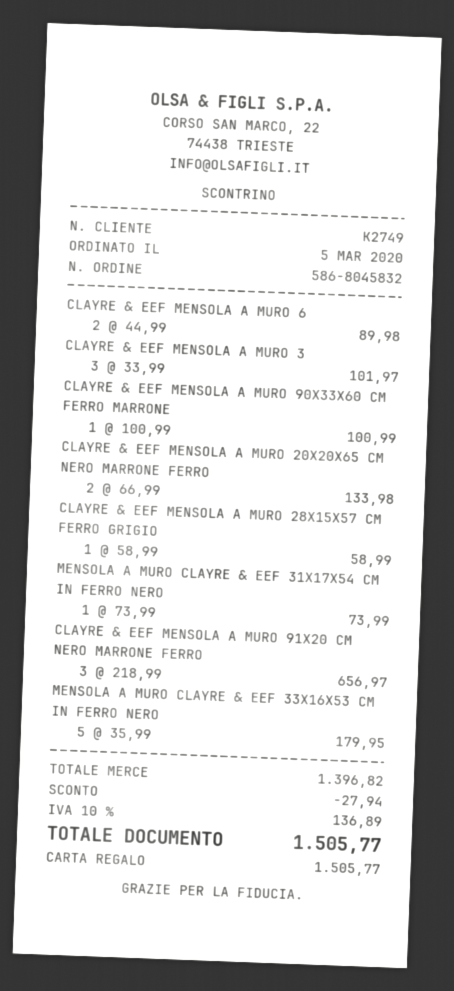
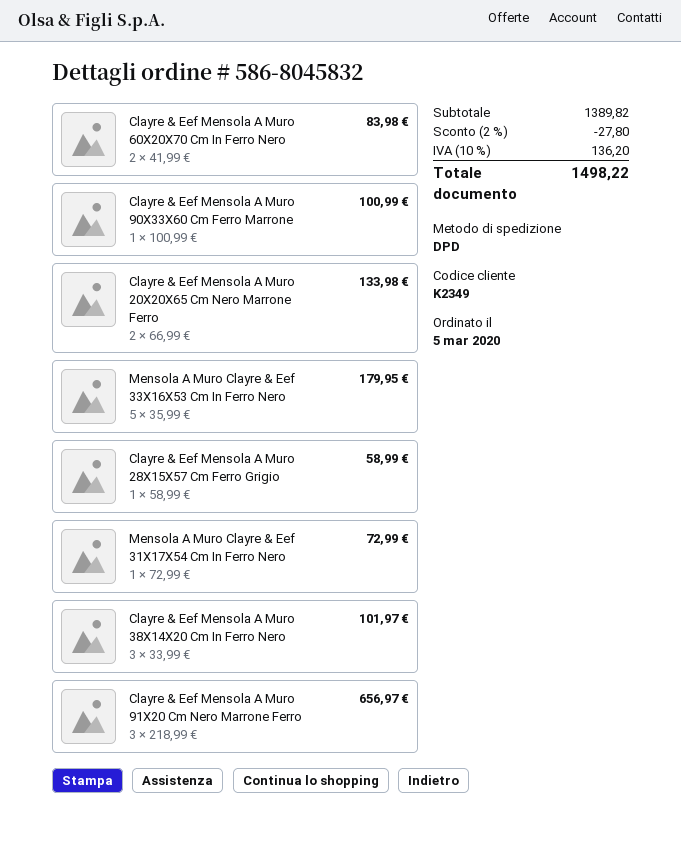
customer number: K2749 -> K2349
CLAYRE & EEF MENSOLA A MURO 6: 2 x 44.99 = 89.98 -> 2 x 41.99 = 83.98
MENSOLA A MURO CLAYRE & EEF 31X17X54 CM IN FERRO NERO: 1 x 73.99 = 73.99 -> 1 x 72.99 = 72.99
subtotal: 1396.82 -> 1389.82
discount: 27.94 -> 27.80
tax: 10% = 136.89 -> 10% = 136.20
total: 1505.77 -> 1498.22

